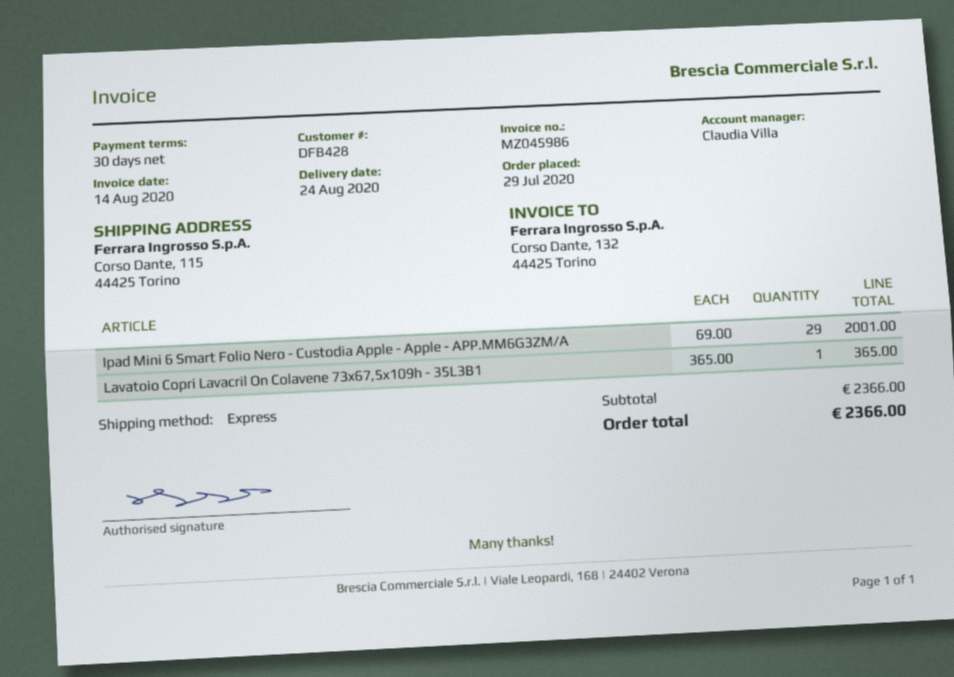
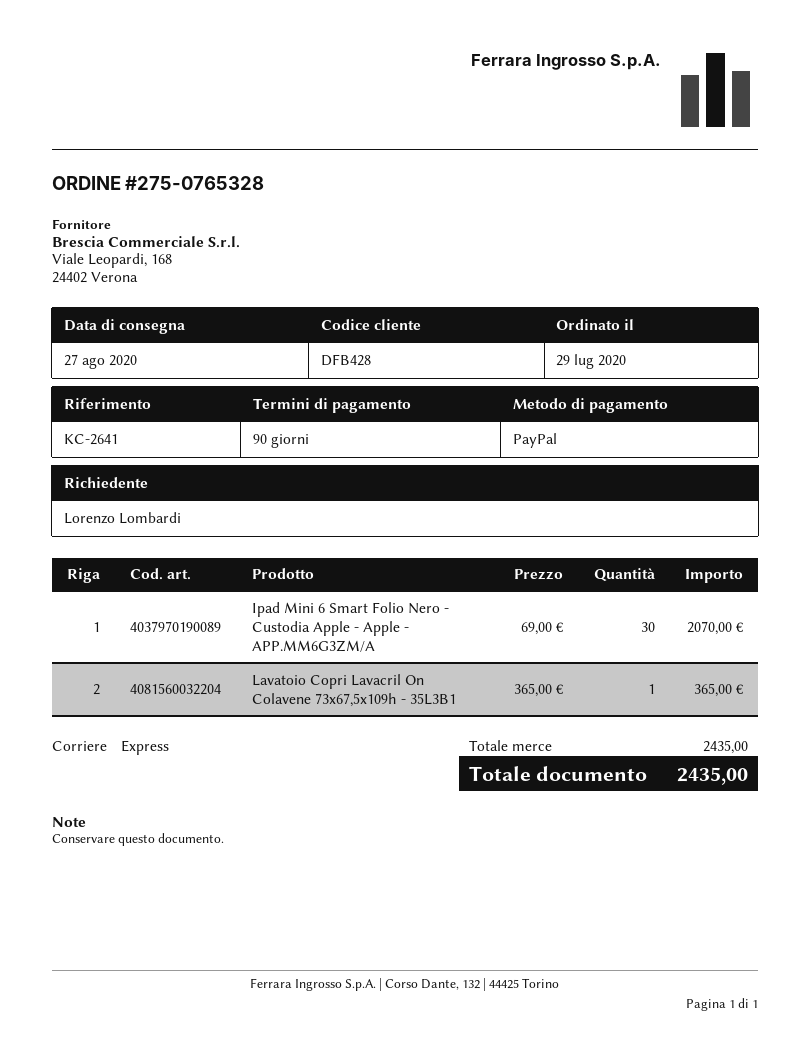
delivery date: 2020-08-24 -> 2020-08-27
payment terms: 30 days -> 90 days
Ipad Mini 6 Smart Folio Nero - Custodia Apple - Apple - APP.MM6G3ZM/A: 29 x 69.00 = 2001.00 -> 30 x 69.00 = 2070.00
subtotal: 2366.00 -> 2435.00
total: 2366.00 -> 2435.00

